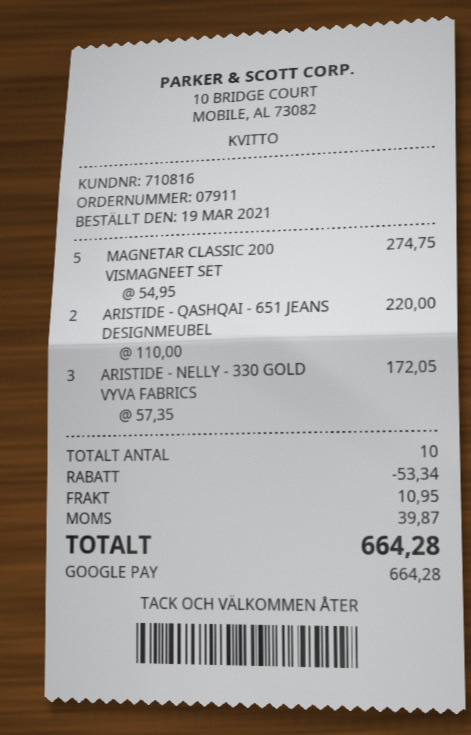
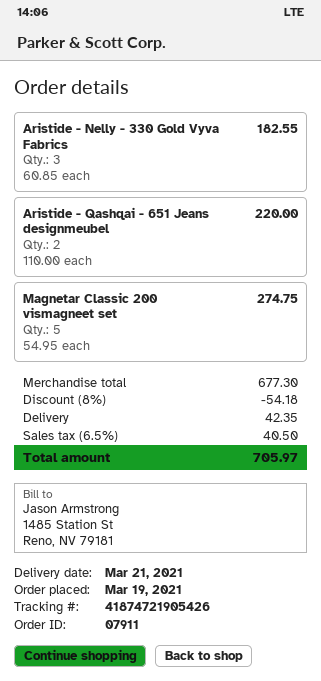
ARISTIDE - NELLY - 330 GOLD VYVA FABRICS: 3 x 57.35 = 172.05 -> 3 x 60.85 = 182.55
discount: 53.34 -> 54.18
shipping: 10.95 -> 42.35
tax: 39.87 -> 40.50
total: 664.28 -> 705.97

